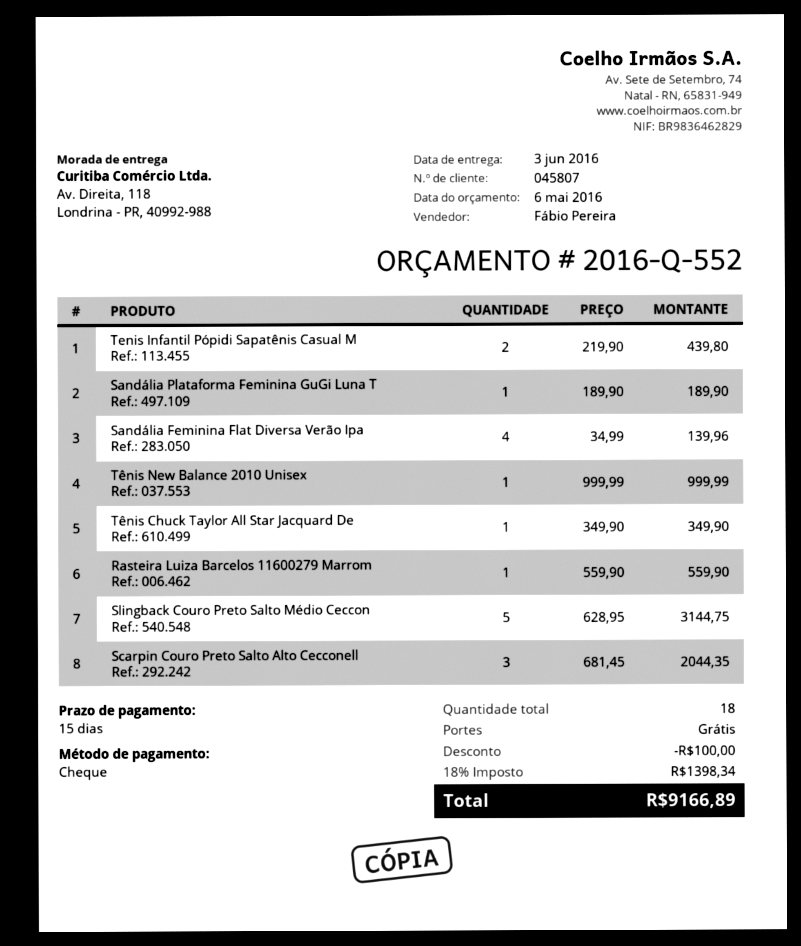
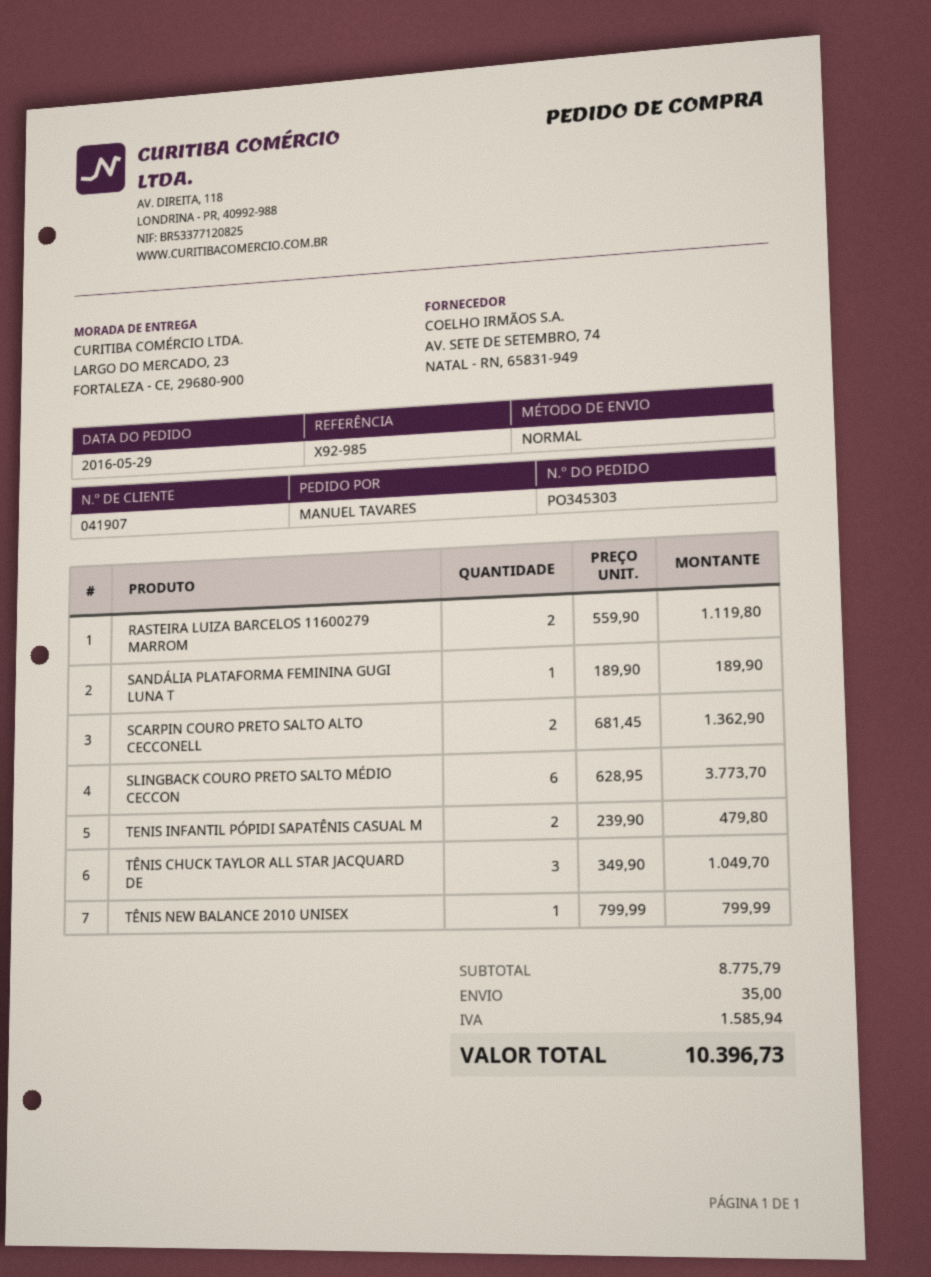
customer number: 045807 -> 041907
ship to: Av. Direita, 118, Londrina - PR, 40992-988 -> LARGO DO MERCADO, 23, FORTALEZA - CE, 29680-900
Tenis Infantil Pópidi Sapatênis Casual M: 2 x 219.90 = 439.80 -> 2 x 239.90 = 479.80
Sandália Feminina Flat Diversa Verão Ipa: 4 x 34.99 = 139.96 -> none
Tênis New Balance 2010 Unisex: 1 x 999.99 = 999.99 -> 1 x 799.99 = 799.99
Tênis Chuck Taylor All Star Jacquard De: 1 x 349.90 = 349.90 -> 3 x 349.90 = 1049.70
Rasteira Luiza Barcelos 11600279 Marrom: 1 x 559.90 = 559.90 -> 2 x 559.90 = 1119.80
Slingback Couro Preto Salto Médio Ceccon: 5 x 628.95 = 3144.75 -> 6 x 628.95 = 3773.70
Scarpin Couro Preto Salto Alto Cecconell: 3 x 681.45 = 2044.35 -> 2 x 681.45 = 1362.90
discount: 100.00 -> none
shipping: 0.00 -> 35.00
tax: 1398.34 -> 1585.94
total: 9166.89 -> 10396.73

